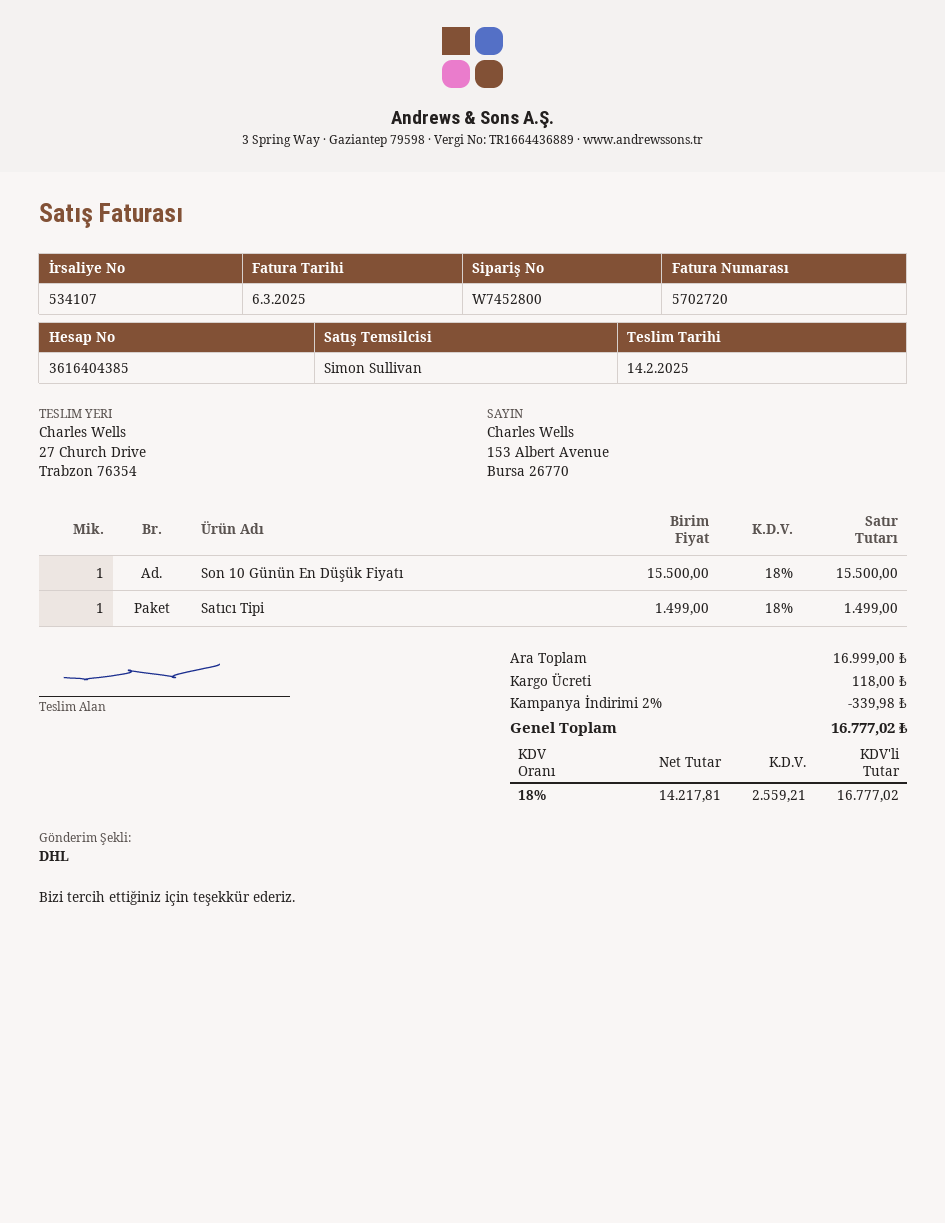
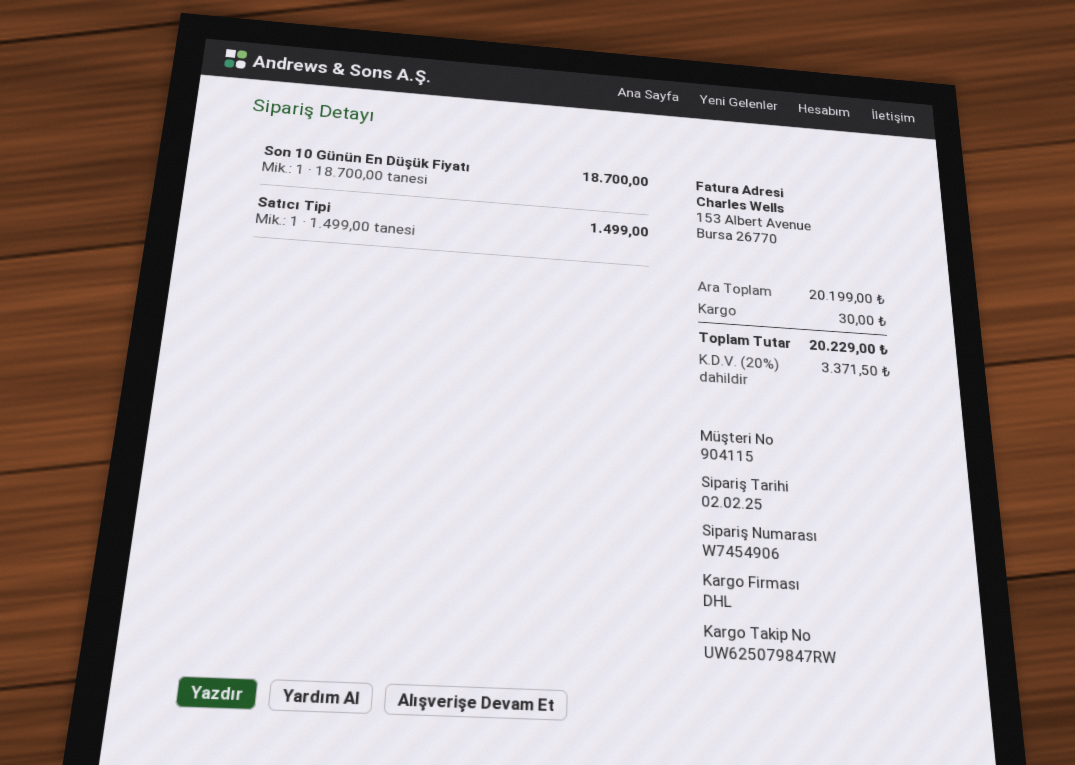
order number: W7452800 -> W7454906
Son 10 Günün En Düşük Fiyatı: 1 x 15500.00 = 15500.00 -> 1 x 18700.00 = 18700.00
subtotal: 16999.00 -> 20199.00
discount: 2% = 339.98 -> none
shipping: 118.00 -> 30.00
tax: 18% = 2559.21 -> 20% = 3371.50
total: 16777.02 -> 20229.00

